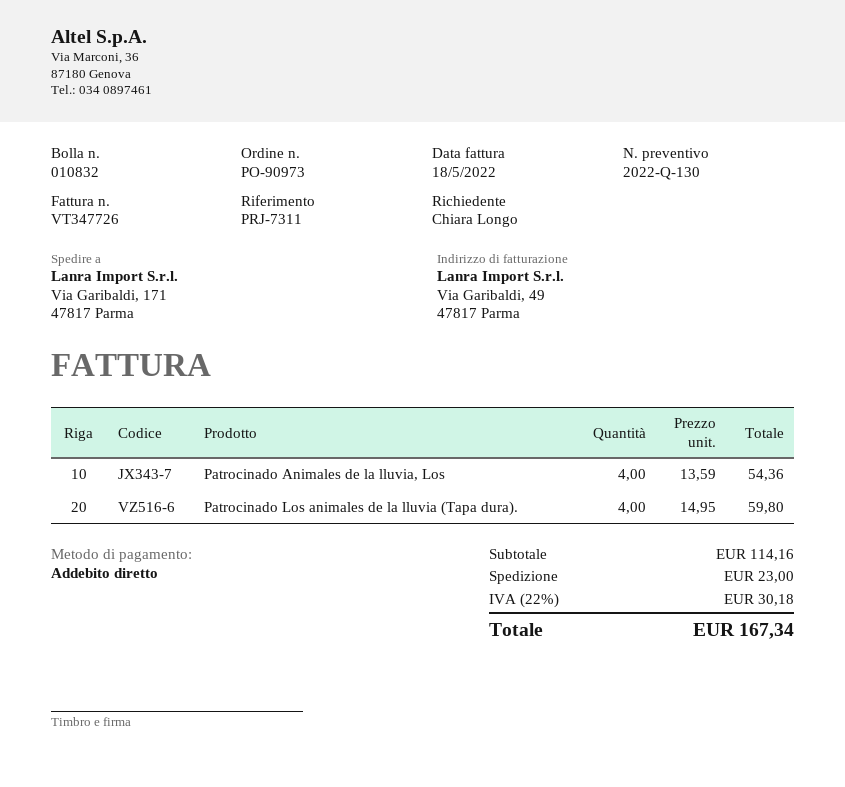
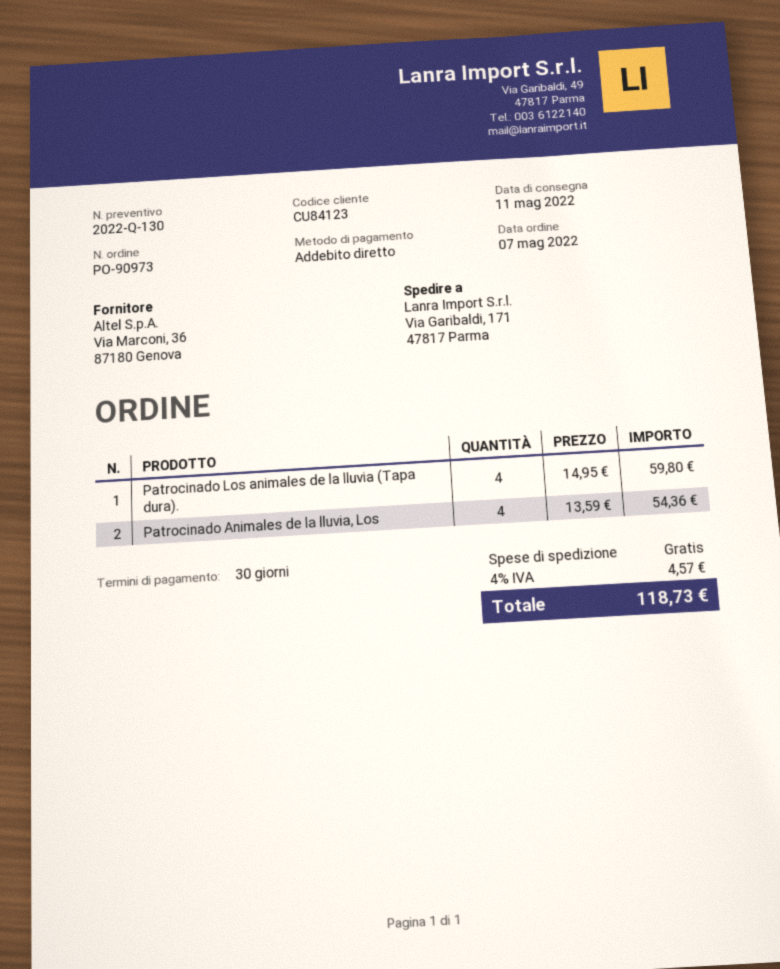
shipping: 23.00 -> 0.00
tax: 22% = 30.18 -> 4% = 4.57
total: 167.34 -> 118.73

